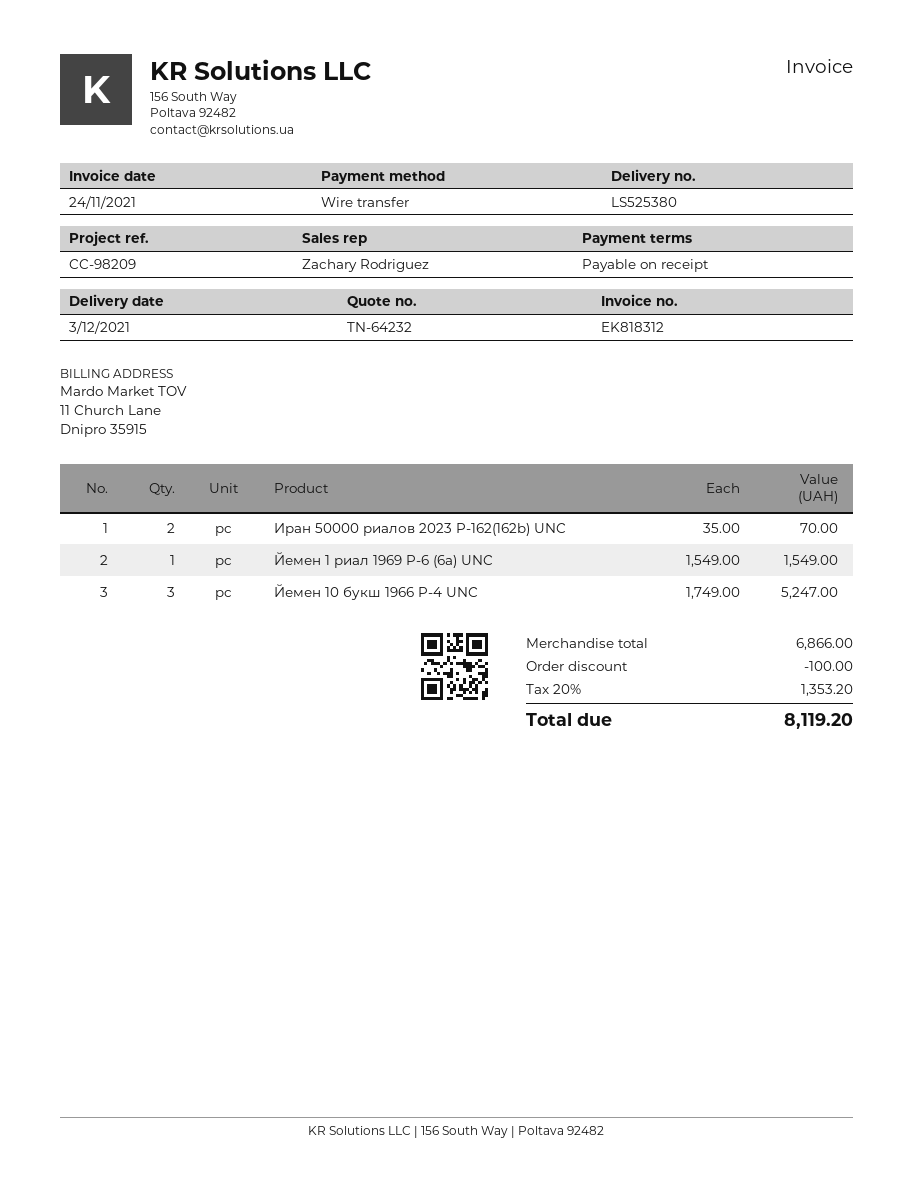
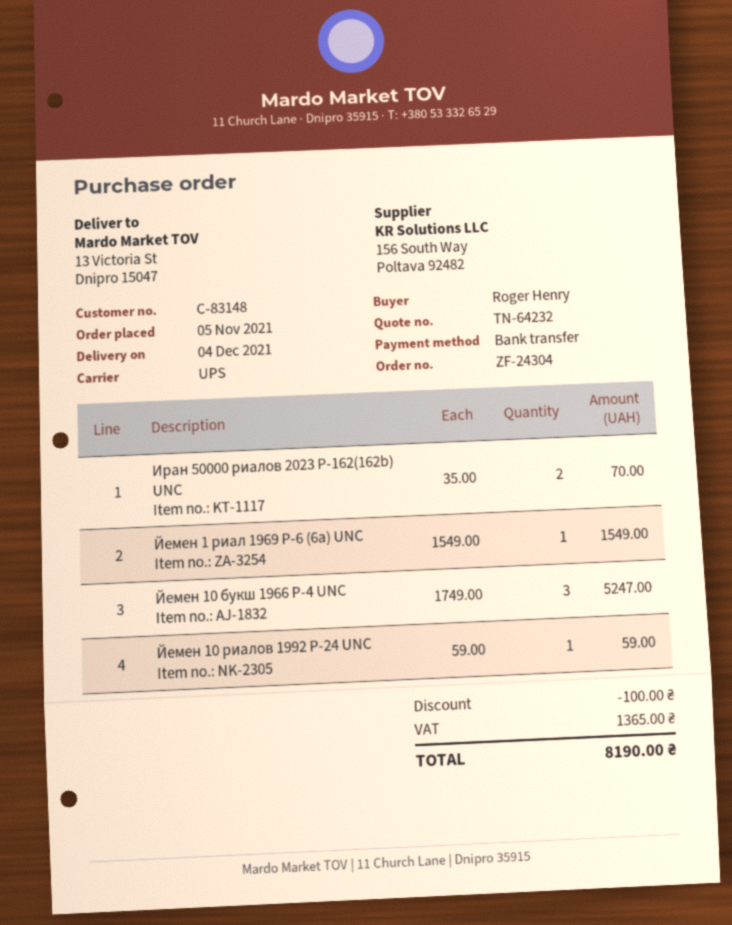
delivery date: 2021-12-03 -> 2021-12-04
Йемен 10 риалов 1992 P-24 UNC: none -> 1 x 59.00 = 59.00
tax: 1353.20 -> 1365.00
total: 8119.20 -> 8190.00

